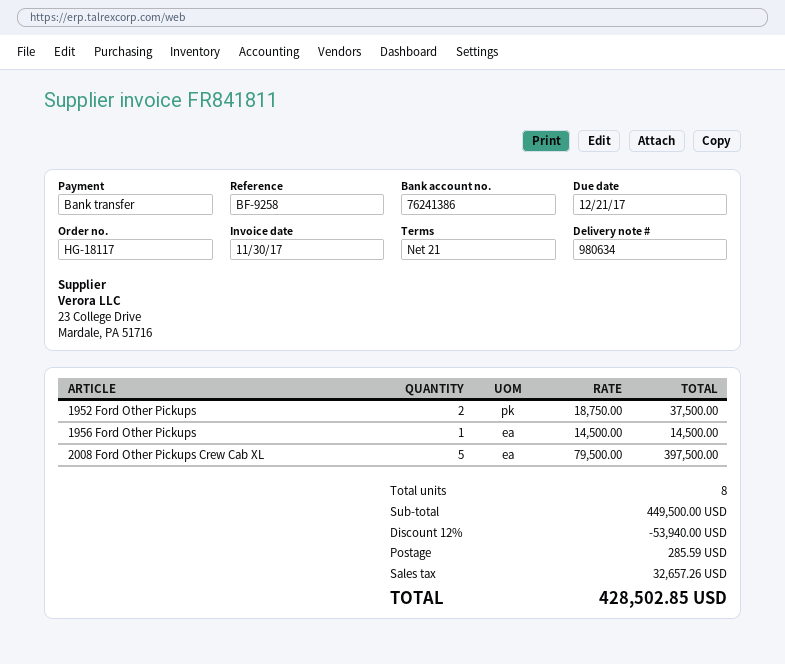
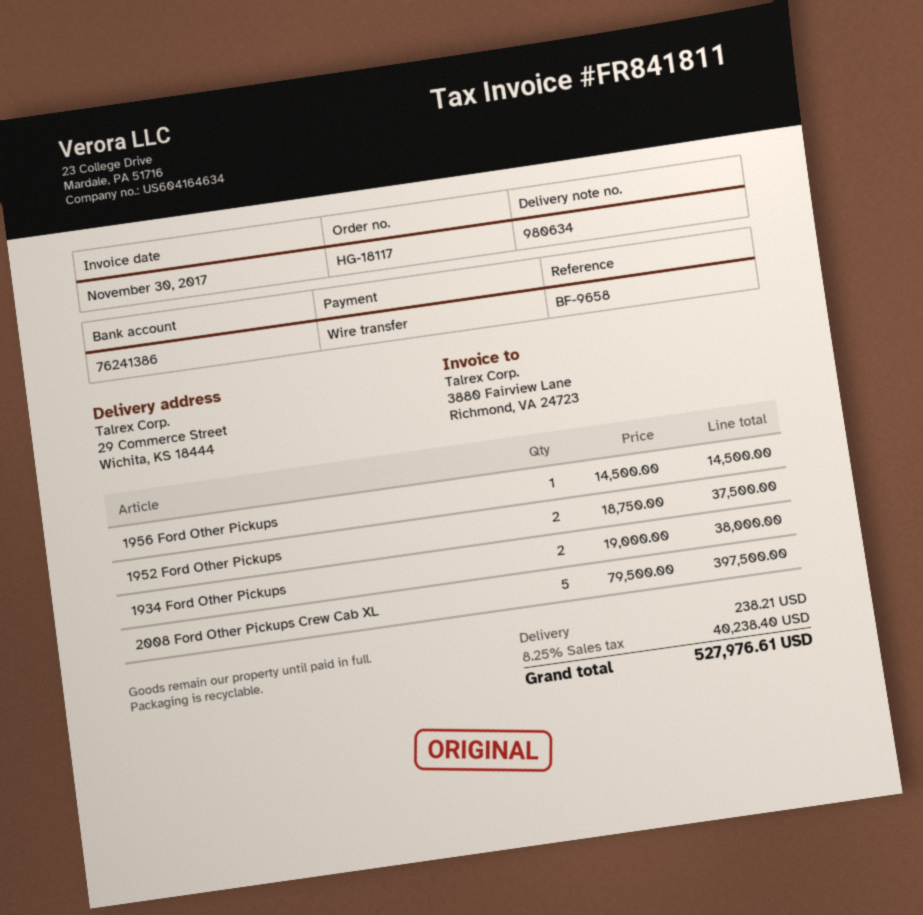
reference: BF-9258 -> BF-9658
1934 Ford Other Pickups: none -> 2 x 19000.00 = 38000.00
discount: 12% = 53940.00 -> none
shipping: 285.59 -> 238.21
tax: 32657.26 -> 40238.40
total: 428502.85 -> 527976.61

